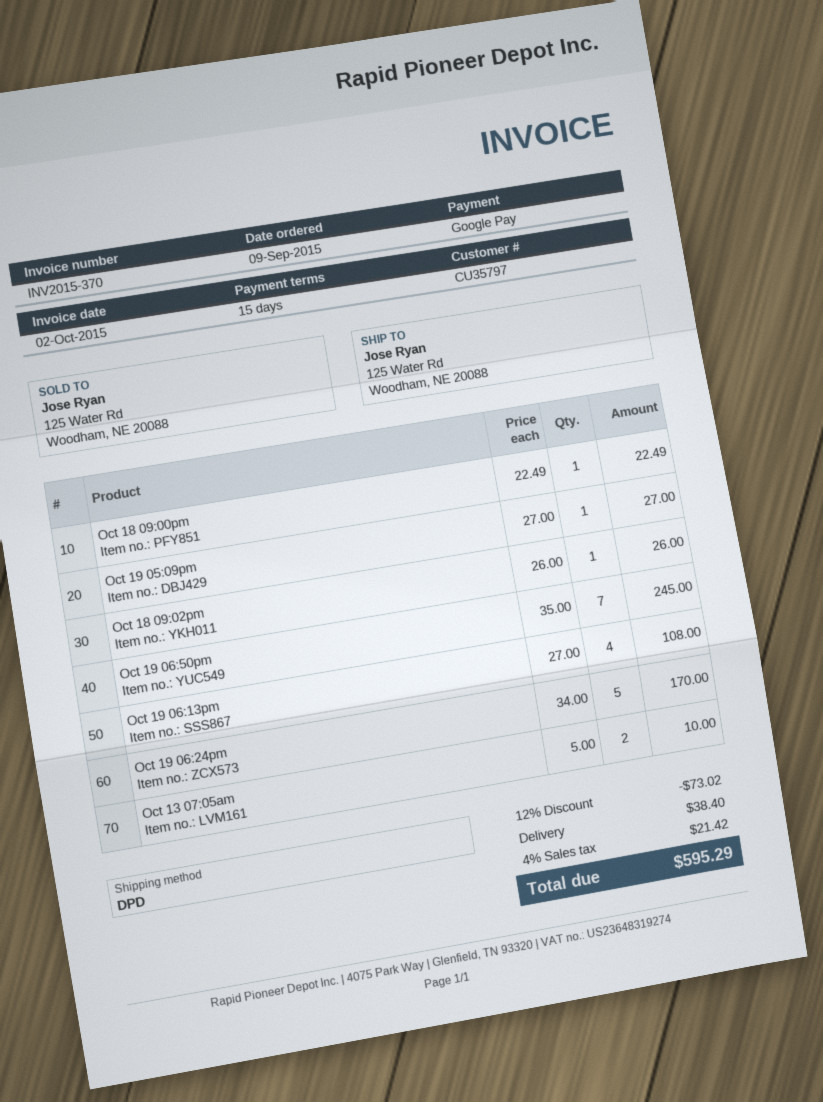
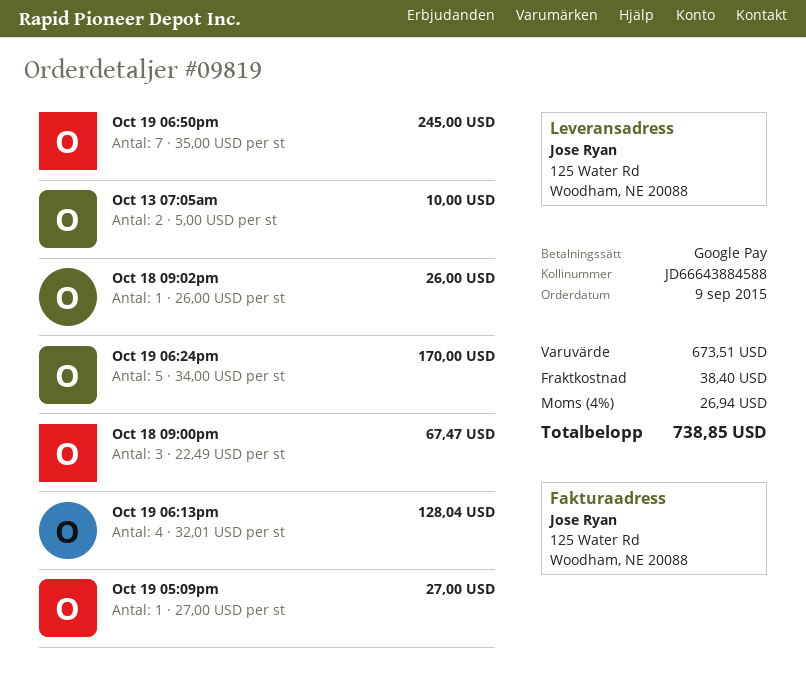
Oct 18 09:00pm: 1 x 22.49 = 22.49 -> 3 x 22.49 = 67.47
Oct 19 06:13pm: 4 x 27.00 = 108.00 -> 4 x 32.01 = 128.04
discount: 12% = 73.02 -> none
tax: 4% = 21.42 -> 4% = 26.94
total: 595.29 -> 738.85

